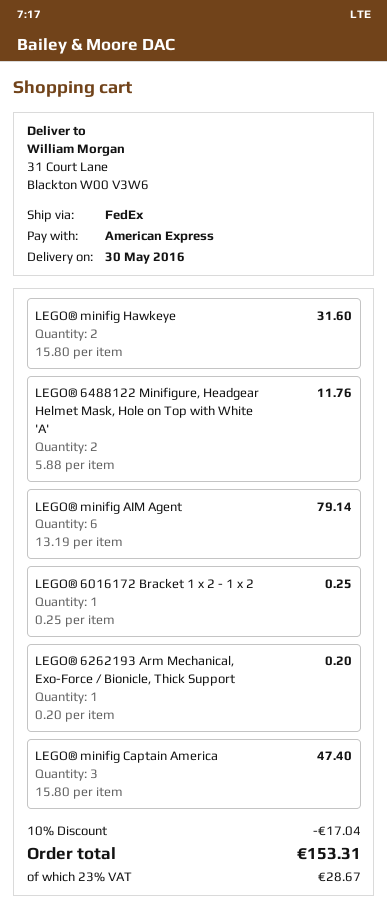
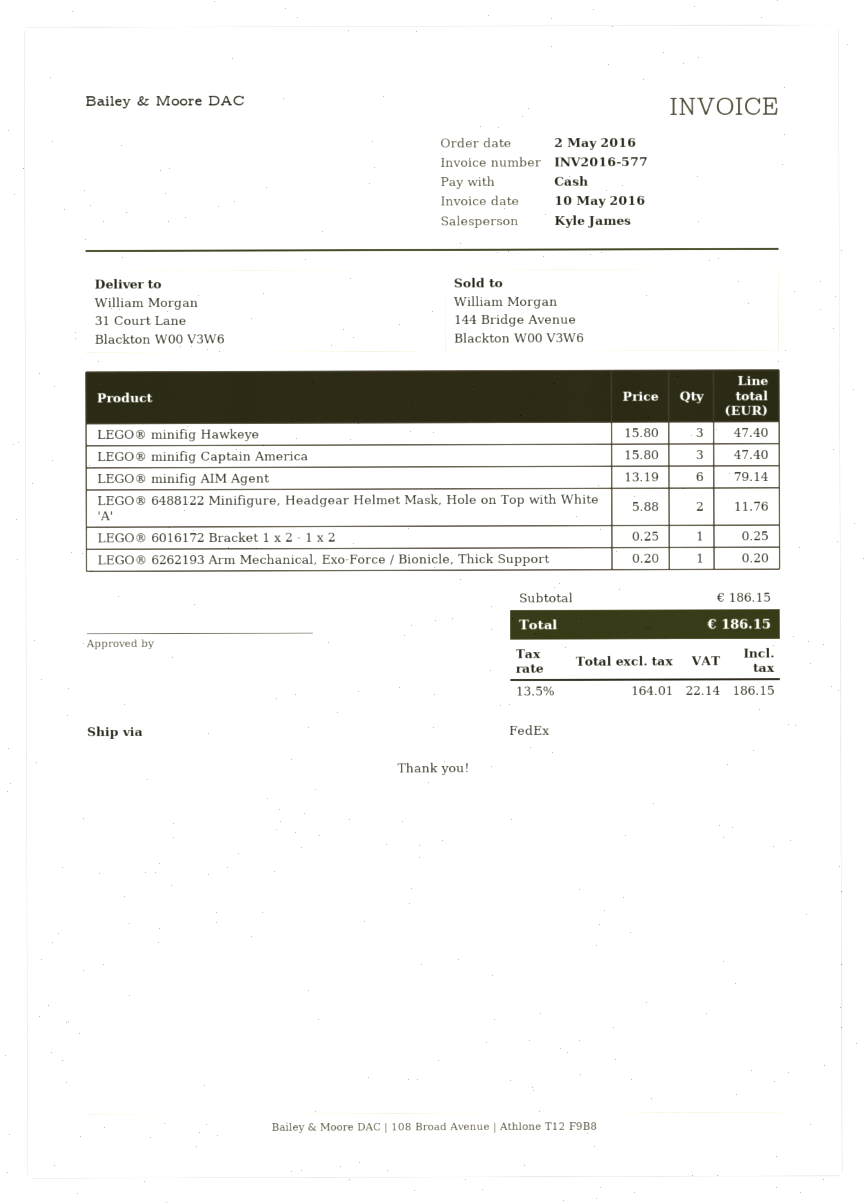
payment method: American Express -> cash
LEGO® minifig Hawkeye: 2 x 15.80 = 31.60 -> 3 x 15.80 = 47.40
discount: 10% = 17.04 -> none
tax: 23% = 28.67 -> 13.5% = 22.14
total: 153.31 -> 186.15

